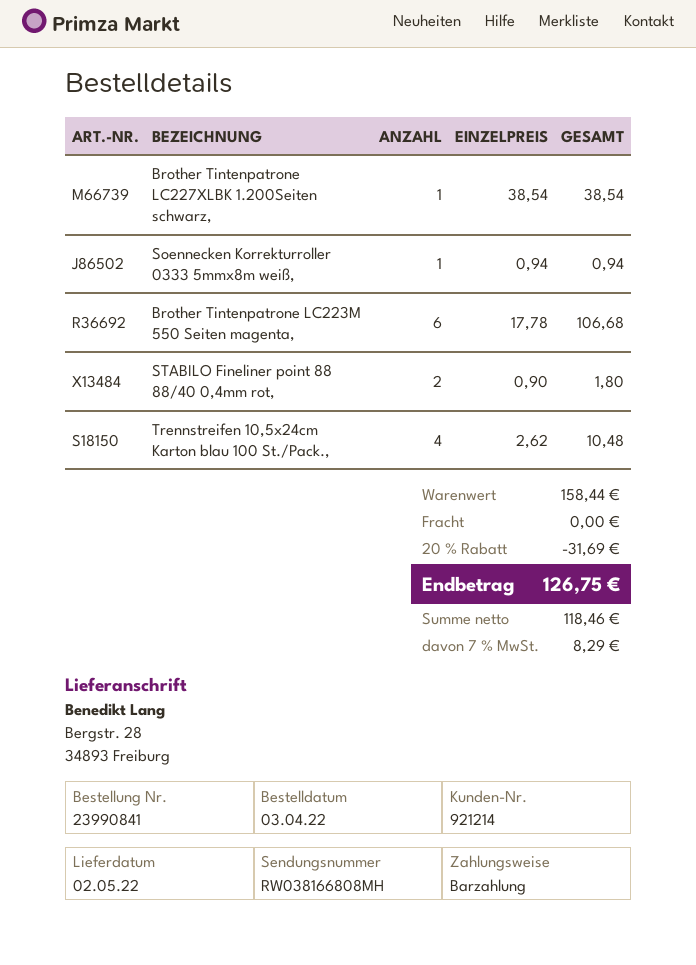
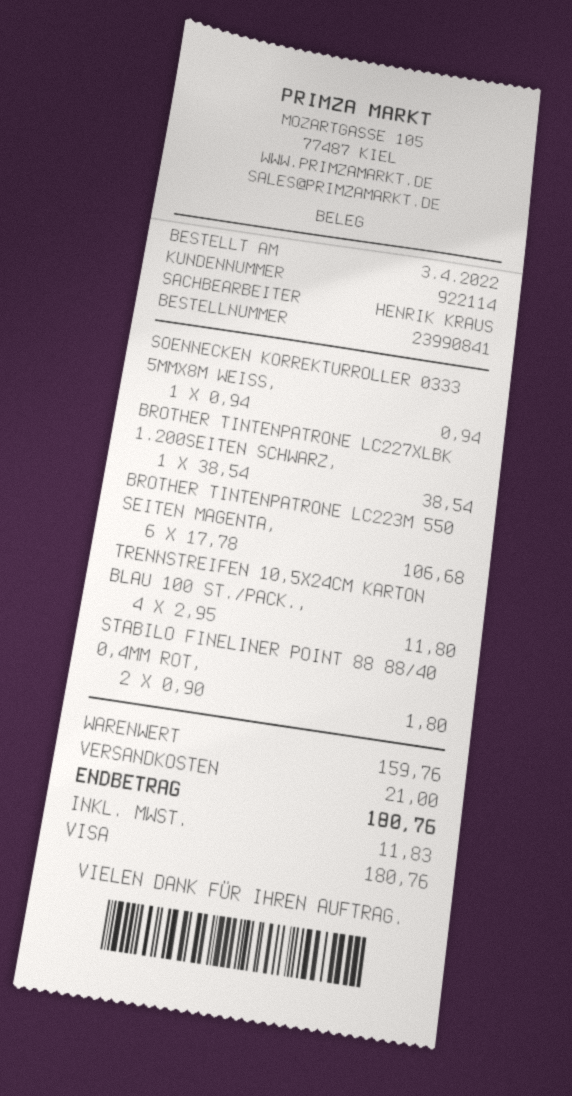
customer number: 921214 -> 922114
payment method: cash -> Visa
Trennstreifen 10,5x24cm Karton blau 100 St./Pack.,: 4 x 2.62 = 10.48 -> 4 x 2.95 = 11.80
subtotal: 158.44 -> 159.76
discount: 20% = 31.69 -> none
shipping: 0.00 -> 21.00
tax: 8.29 -> 11.83
total: 126.75 -> 180.76

